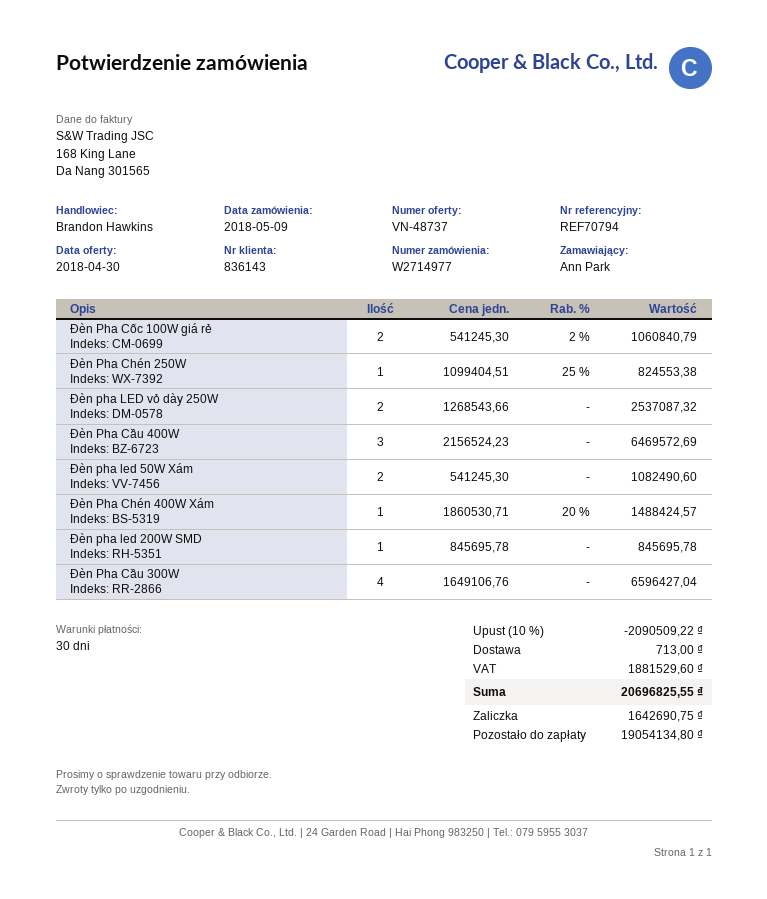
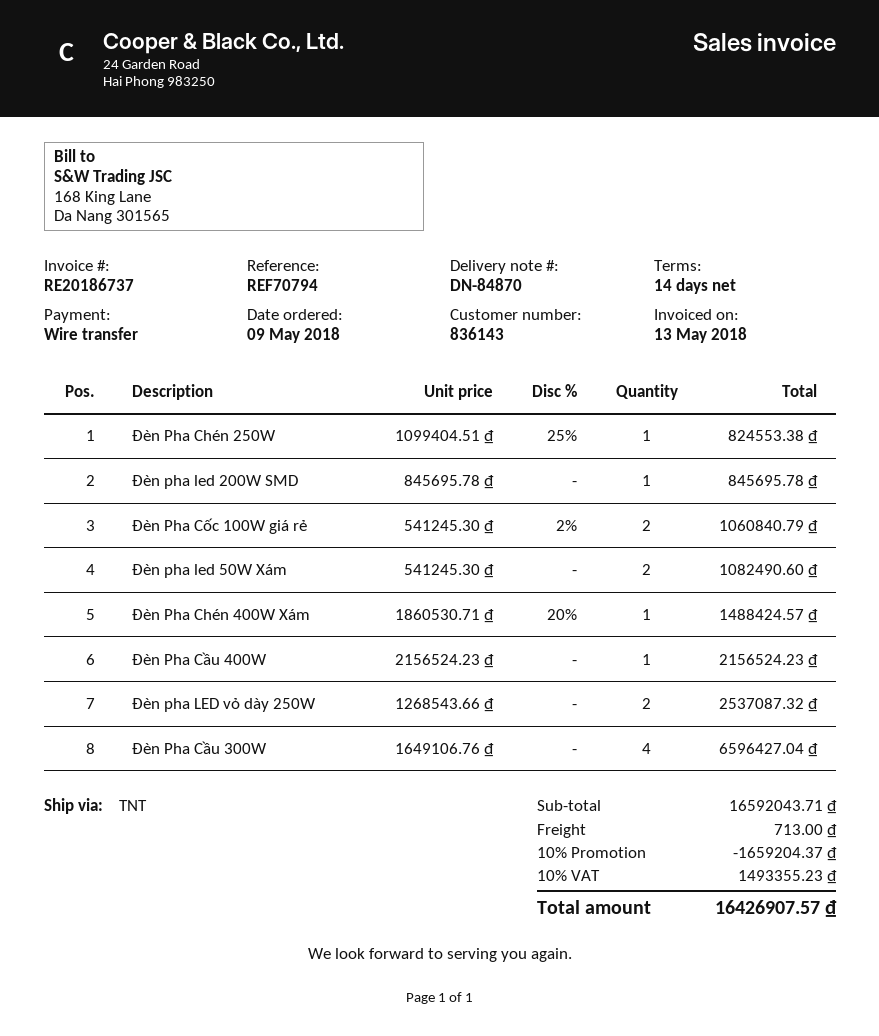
payment terms: 30 days -> 14 days
Đèn Pha Cầu 400W: 3 x 2156524.23 = 6469572.69 -> 1 x 2156524.23 = 2156524.23
discount: 10% = 2090509.22 -> 10% = 1659204.37
tax: 1881529.60 -> 1493355.23
total: 20696825.55 -> 16426907.57

